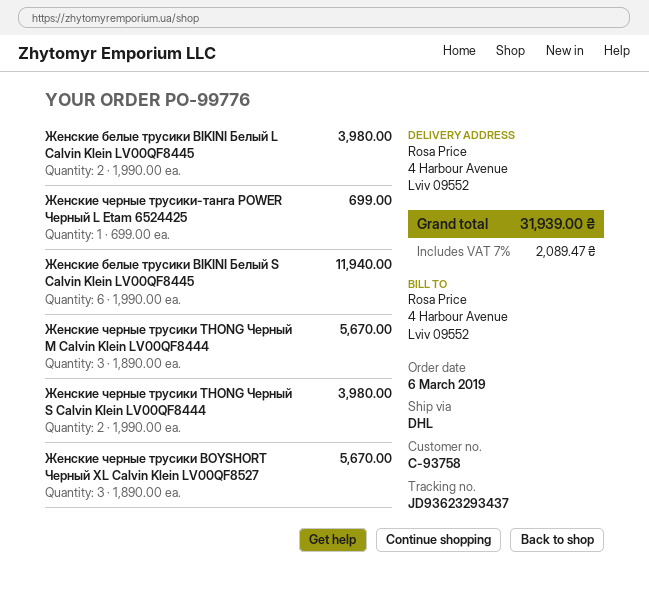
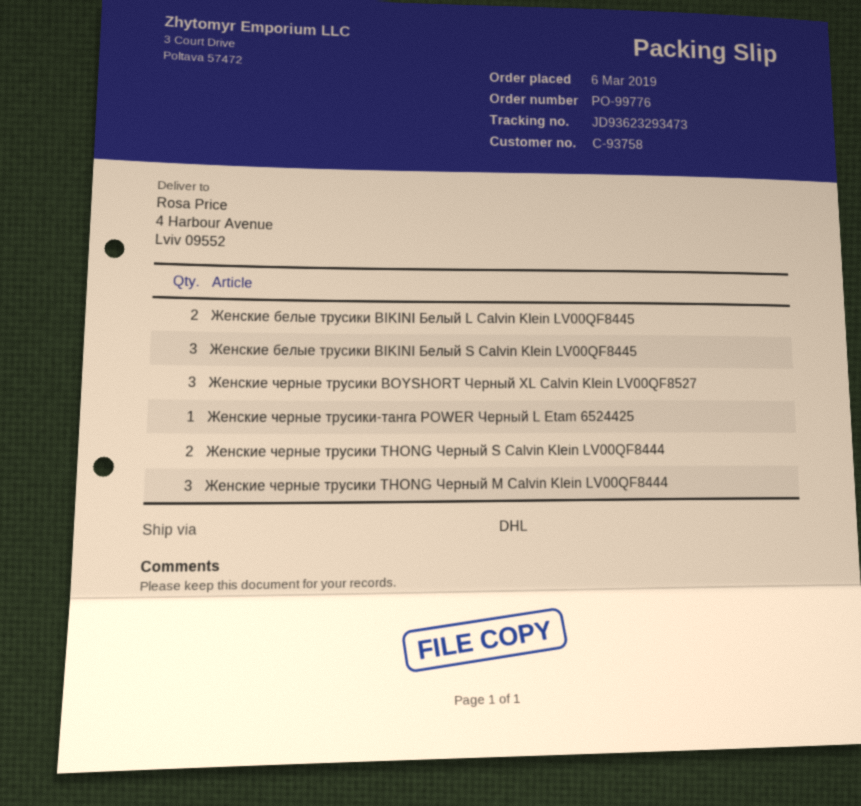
tracking number: JD93623293437 -> JD93623293473
Женские белые трусики BIKINI Белый S Calvin Klein LV00QF8445: 6 -> 3

